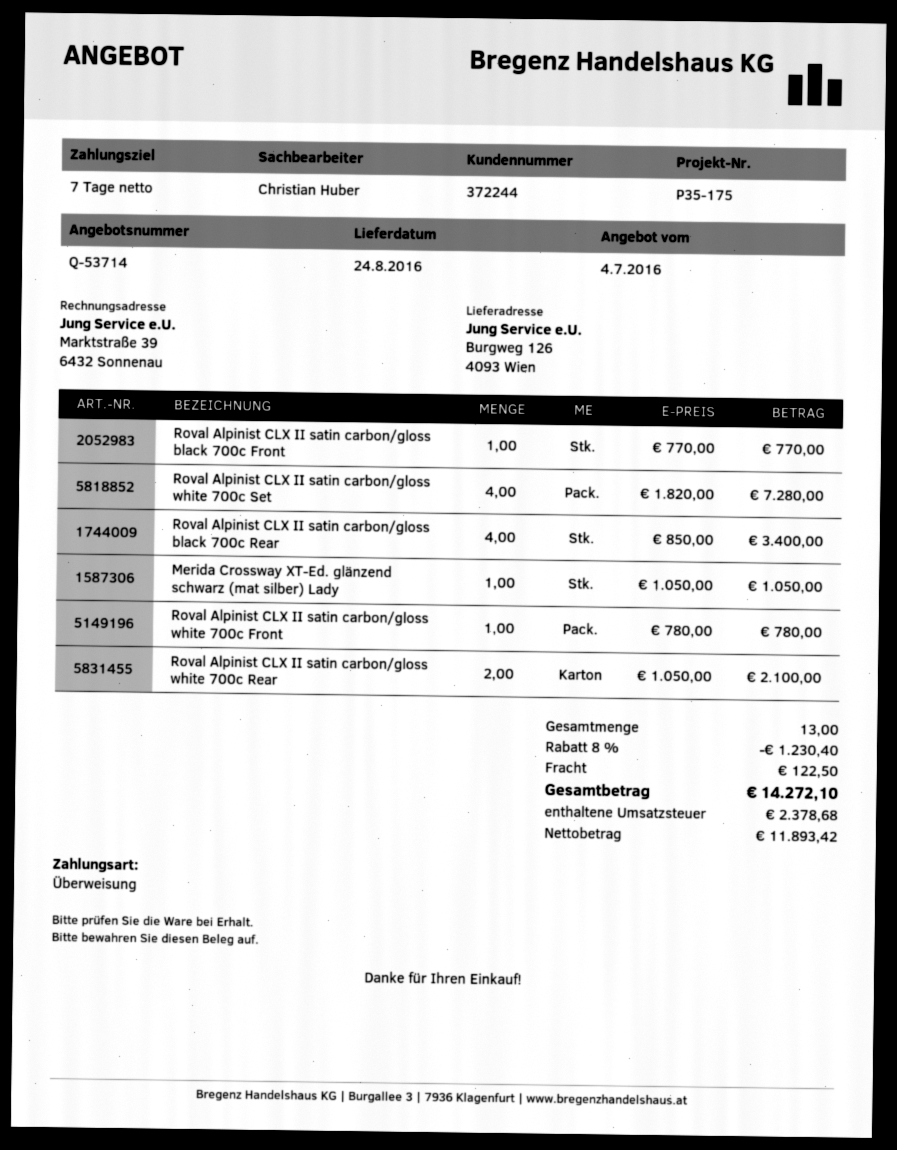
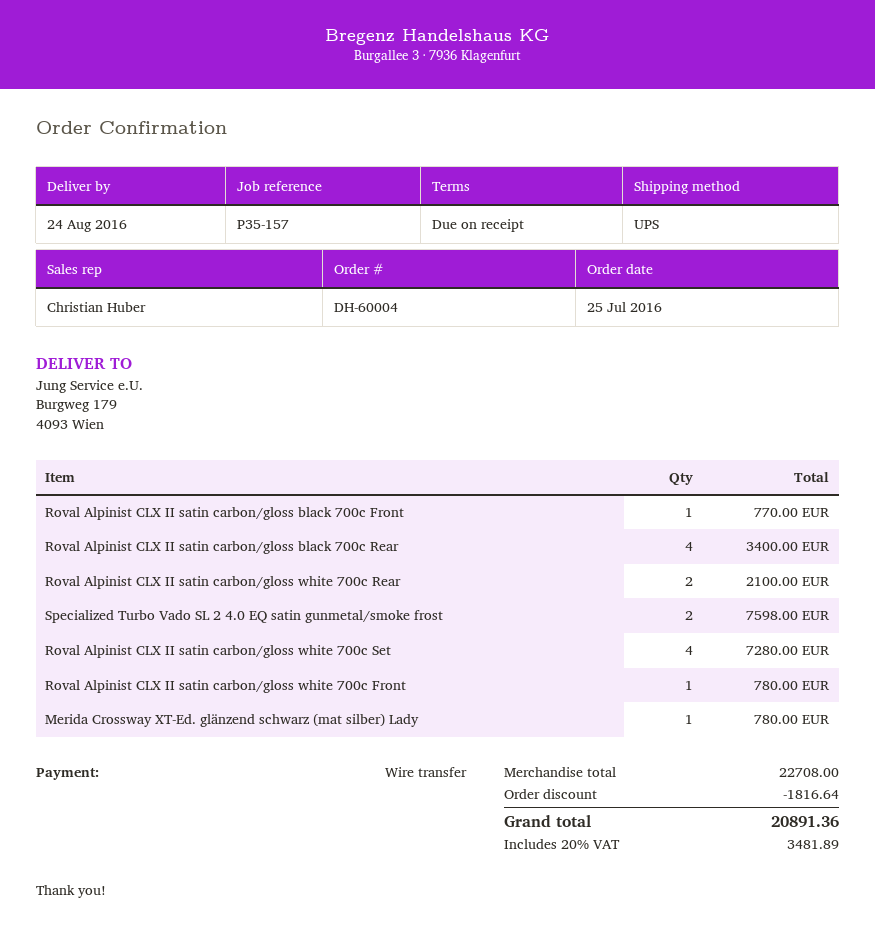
payment terms: 7 days -> on receipt
reference: P35-175 -> P35-157
ship to: Burgweg 126, 4093 Wien -> Burgweg 179, 4093 Wien
Merida Crossway XT-Ed. glänzend schwarz (mat silber) Lady: 1 for 1050.00 -> 1 for 780.00
Specialized Turbo Vado SL 2 4.0 EQ satin gunmetal/smoke frost: none -> 2 for 7598.00
discount: 1230.40 -> 1816.64
shipping: 122.50 -> none
tax: 2378.68 -> 3481.89
total: 14272.10 -> 20891.36

